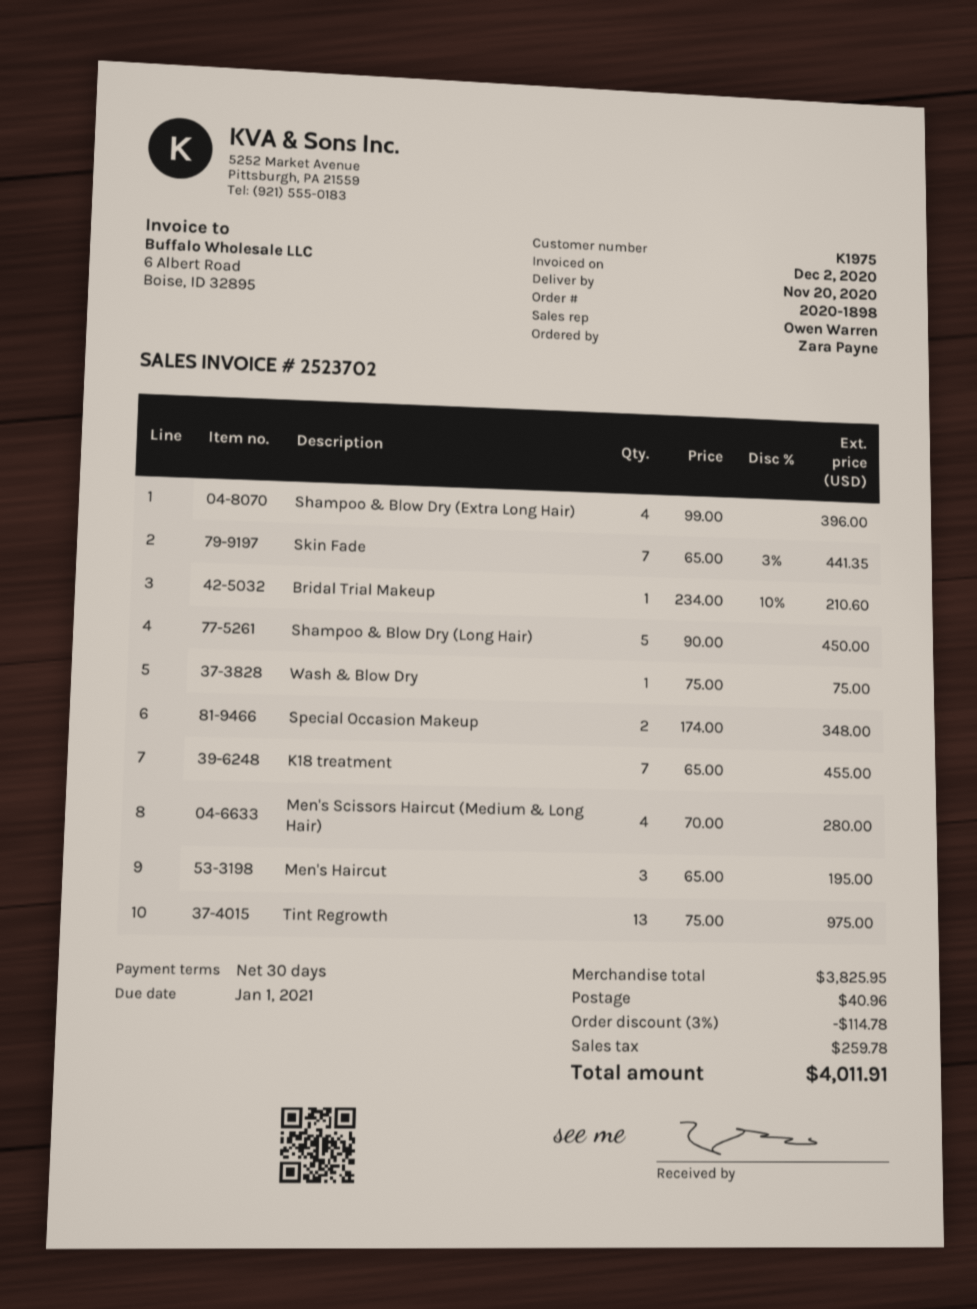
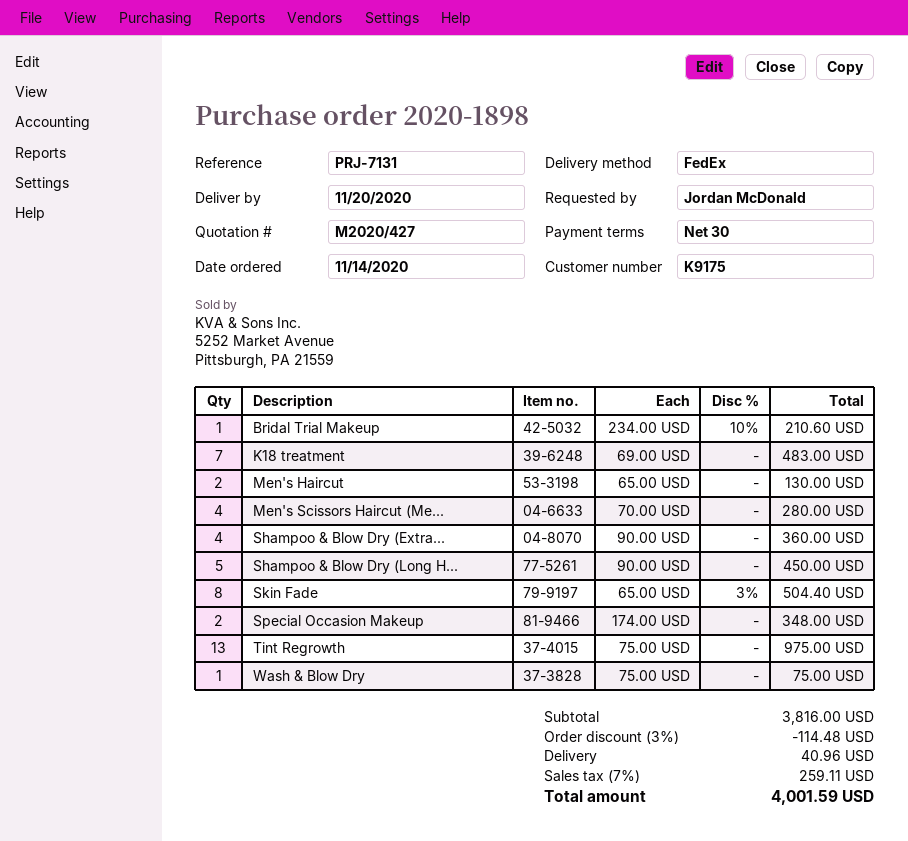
customer number: K1975 -> K9175
ordered by: Zara Payne -> Jordan McDonald
Shampoo & Blow Dry (Extra Long Hair): 4 x 99.00 = 396.00 -> 4 x 90.00 = 360.00
Skin Fade: 7 x 65.00 - 3% = 441.35 -> 8 x 65.00 - 3% = 504.40
K18 treatment: 7 x 65.00 = 455.00 -> 7 x 69.00 = 483.00
Men's Haircut: 3 x 65.00 = 195.00 -> 2 x 65.00 = 130.00
subtotal: 3825.95 -> 3816.00
discount: 3% = 114.78 -> 3% = 114.48
tax: 259.78 -> 259.11
total: 4011.91 -> 4001.59

